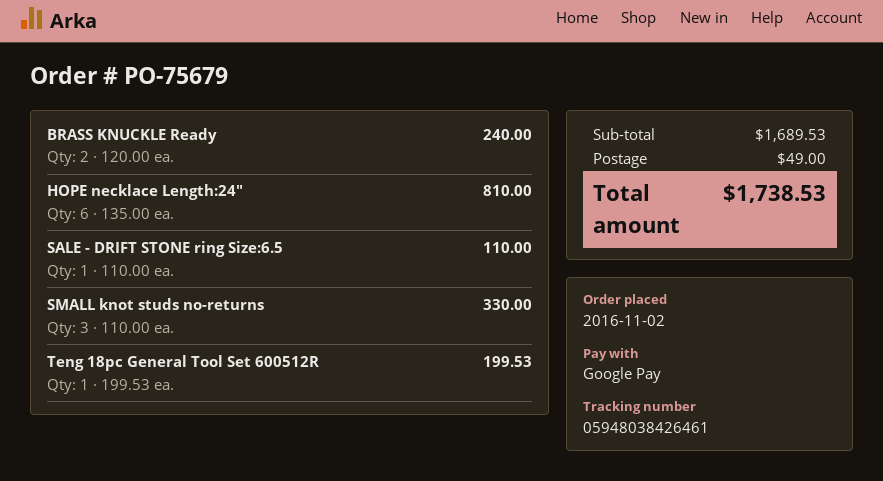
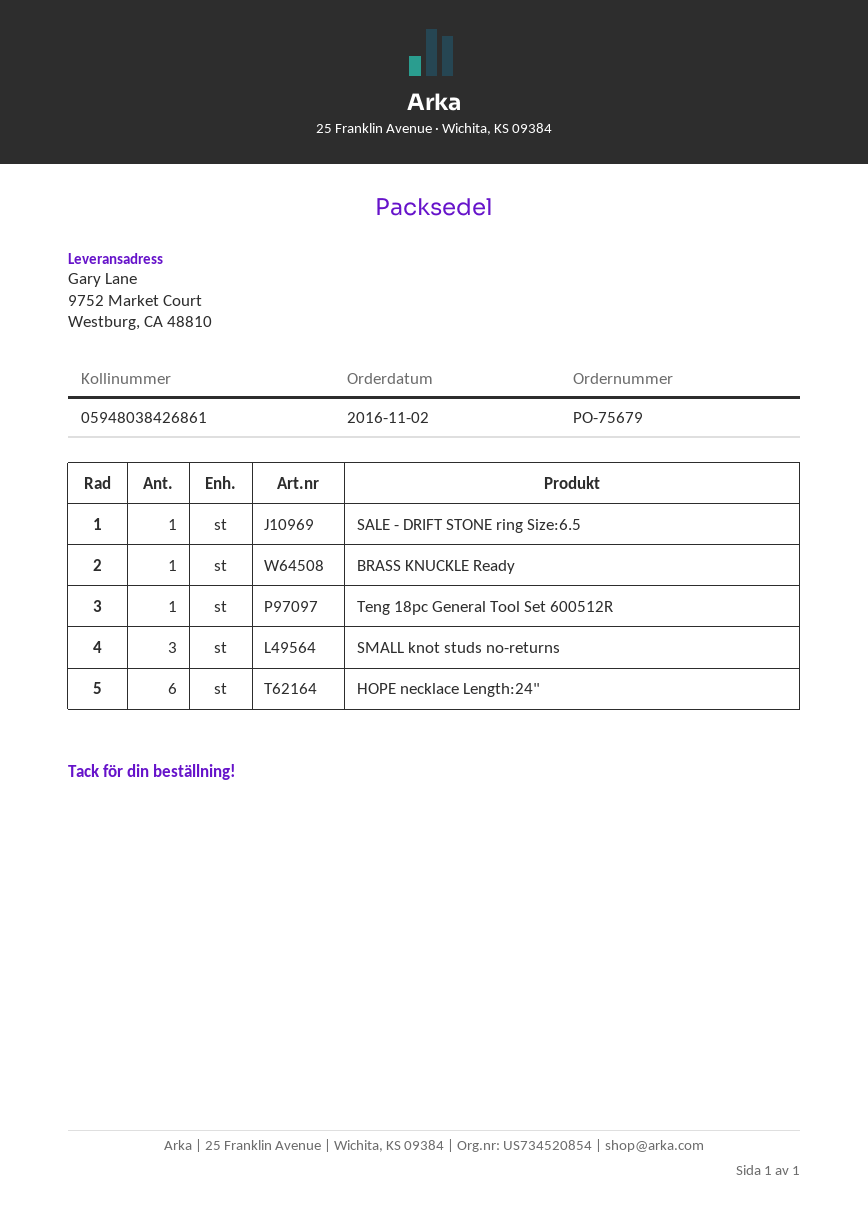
tracking number: 05948038426461 -> 05948038426861
BRASS KNUCKLE Ready: 2 -> 1

